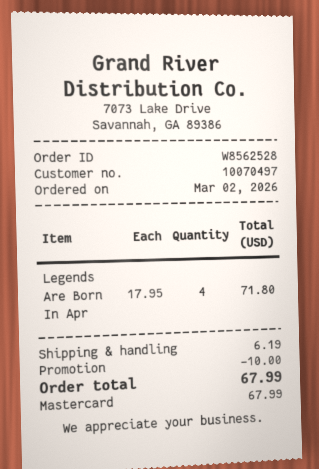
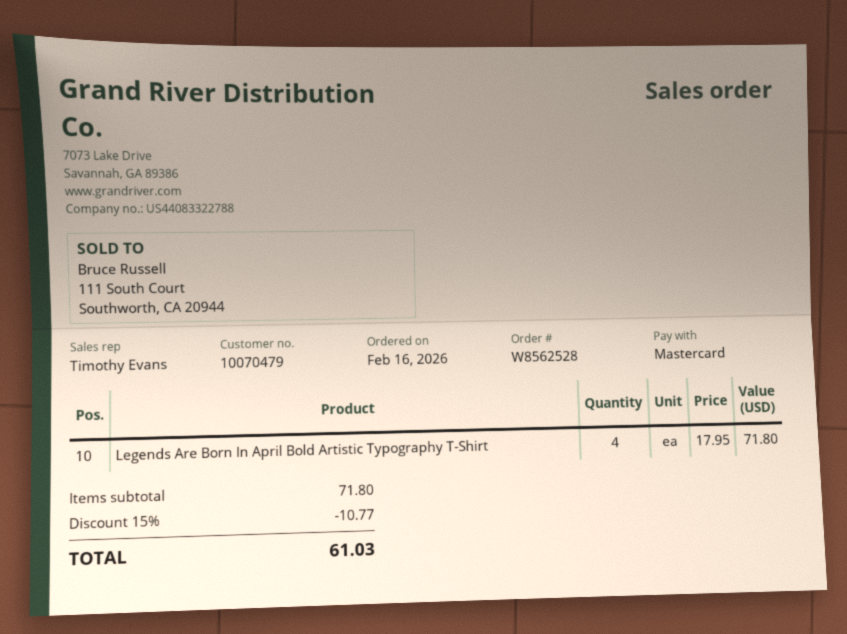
order date: 2026-03-02 -> 2026-02-16
customer number: 10070497 -> 10070479
discount: 10.00 -> 10.77
shipping: 6.19 -> none
total: 67.99 -> 61.03

